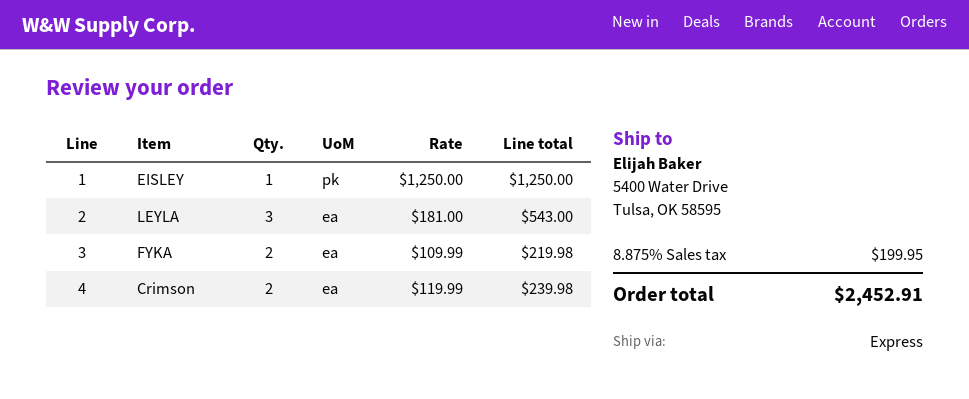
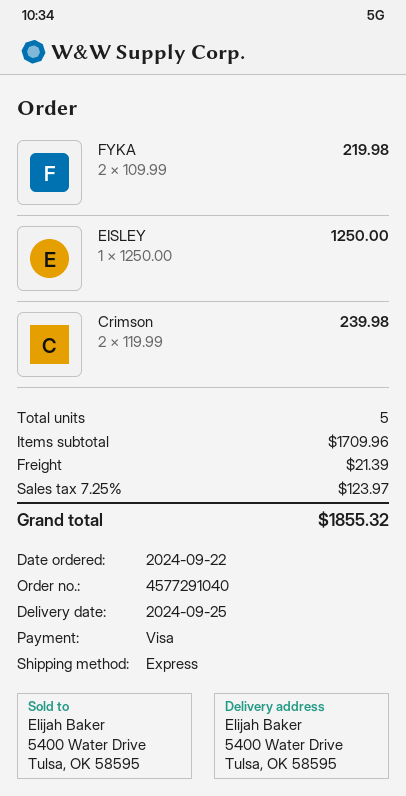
LEYLA: 3 x 181.00 = 543.00 -> none
shipping: none -> 21.39
tax: 8.875% = 199.95 -> 7.25% = 123.97
total: 2452.91 -> 1855.32

